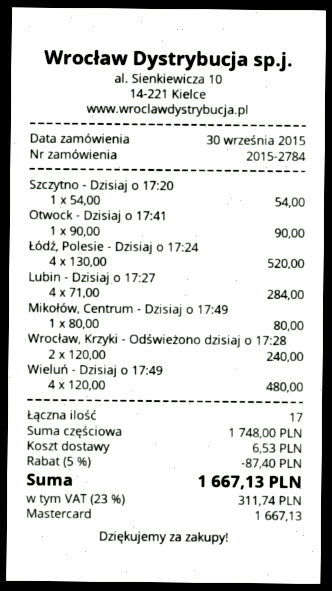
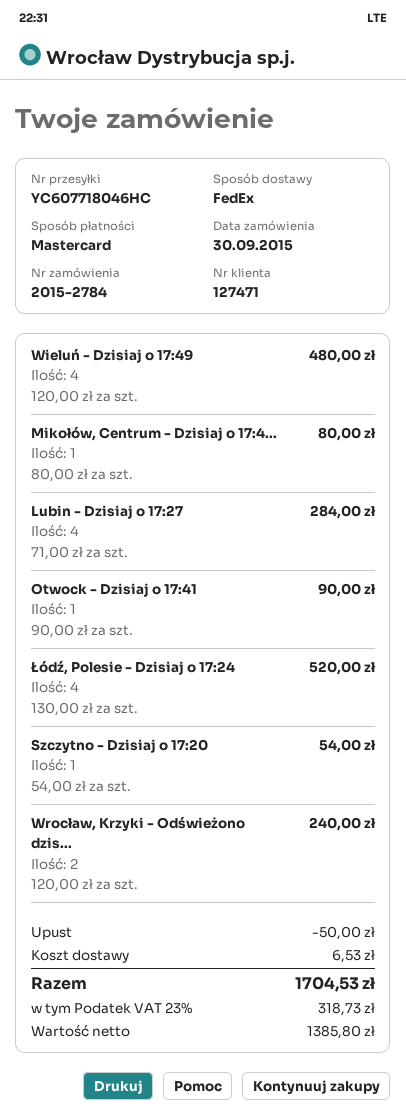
discount: 87.40 -> 50.00
tax: 23% = 311.74 -> 23% = 318.73
total: 1667.13 -> 1704.53

